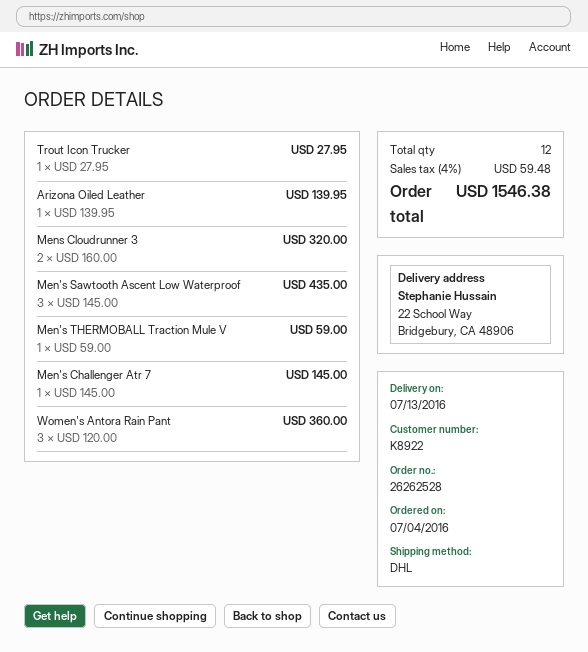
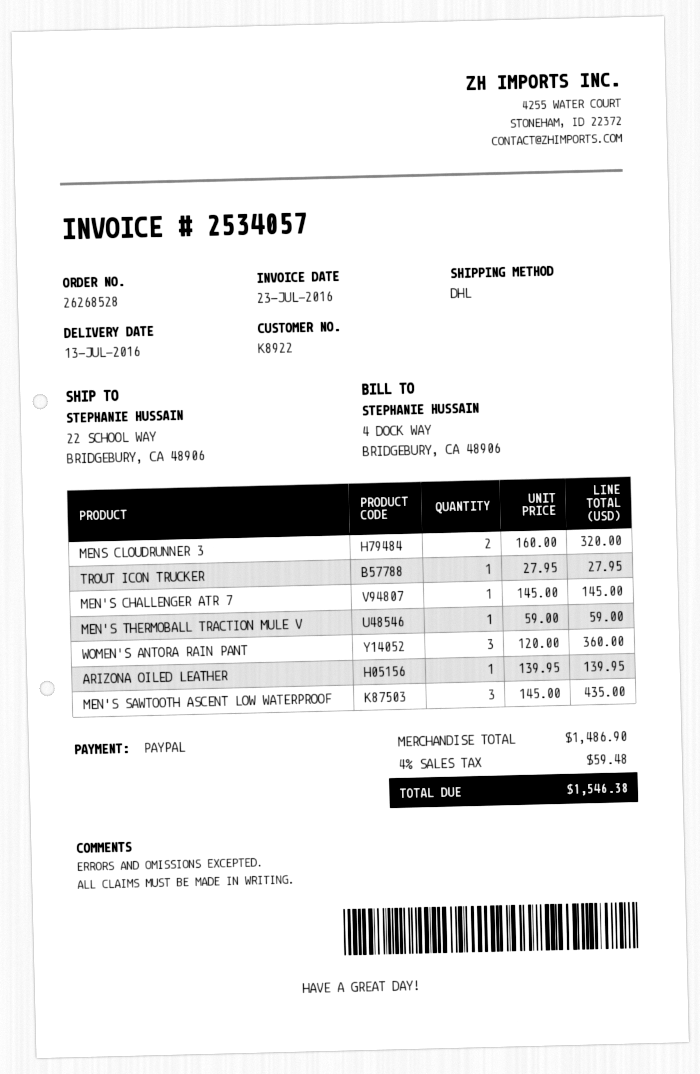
order number: 26262528 -> 26268528

